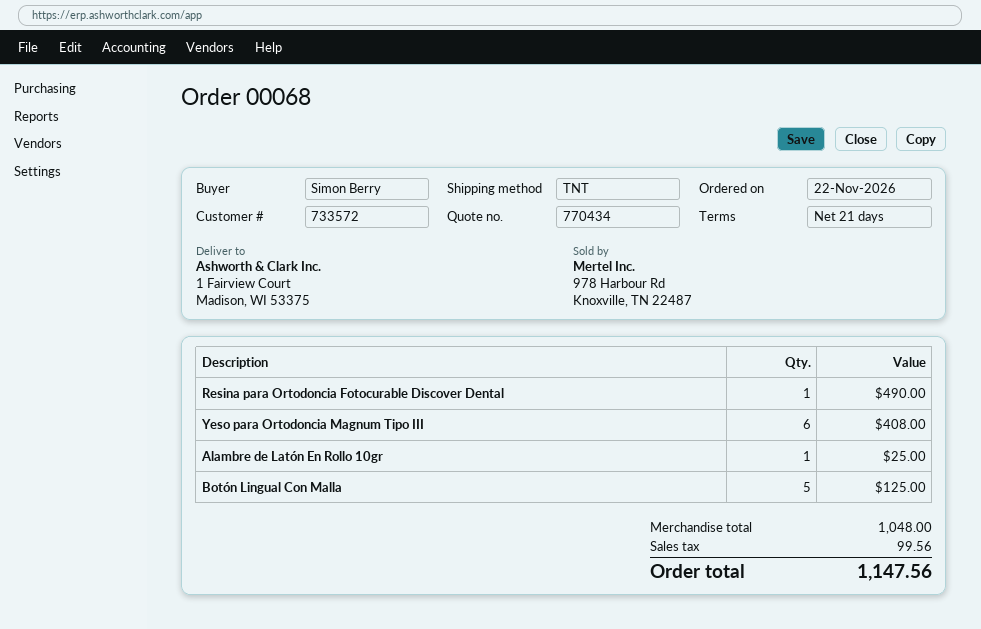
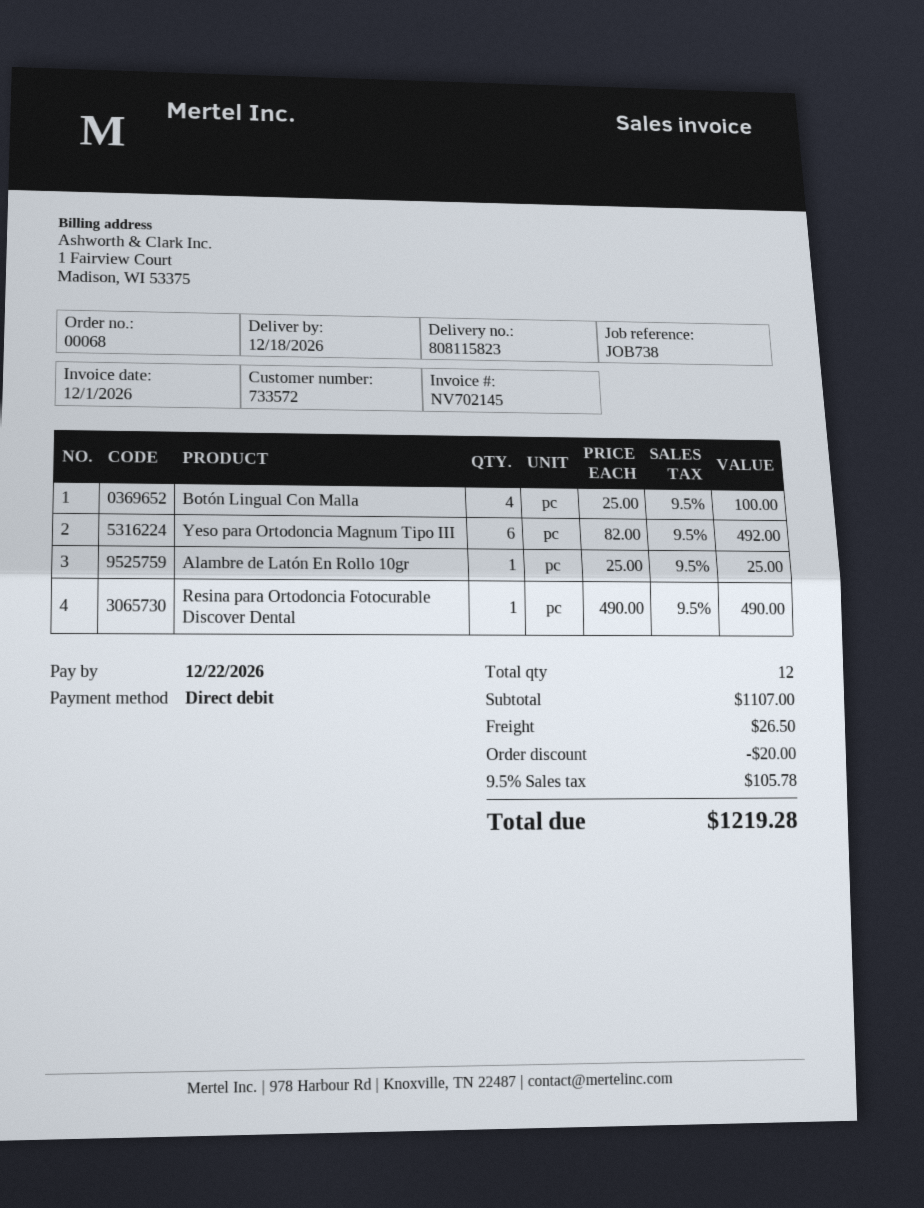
Yeso para Ortodoncia Magnum Tipo III: 6 for 408.00 -> 6 for 492.00
Botón Lingual Con Malla: 5 for 125.00 -> 4 for 100.00
subtotal: 1048.00 -> 1107.00
discount: none -> 20.00
shipping: none -> 26.50
tax: 99.56 -> 105.78
total: 1147.56 -> 1219.28

